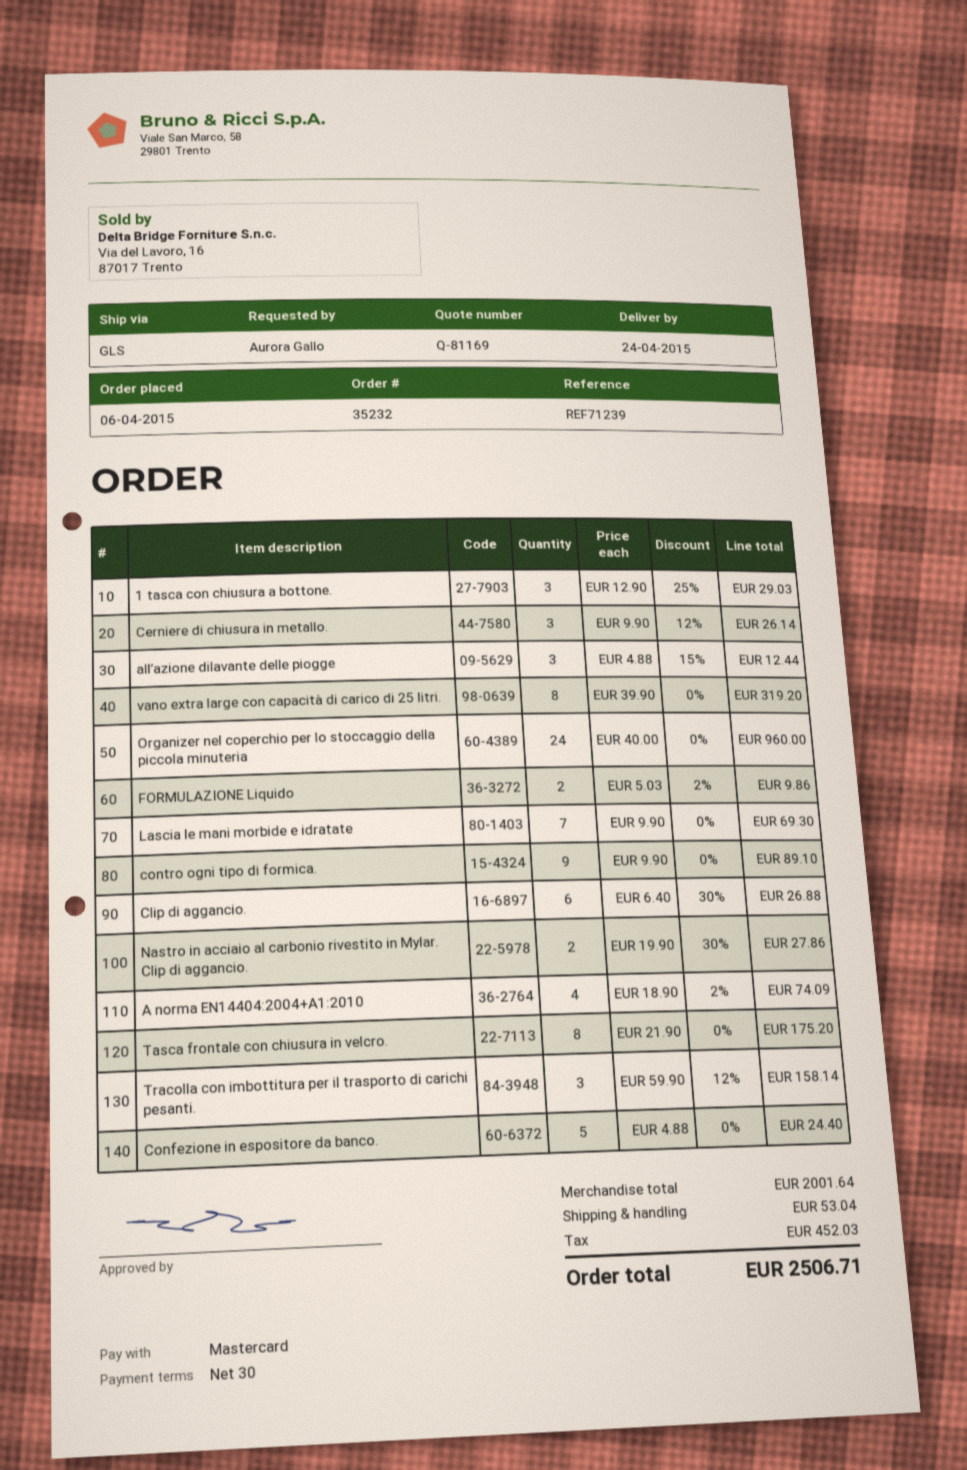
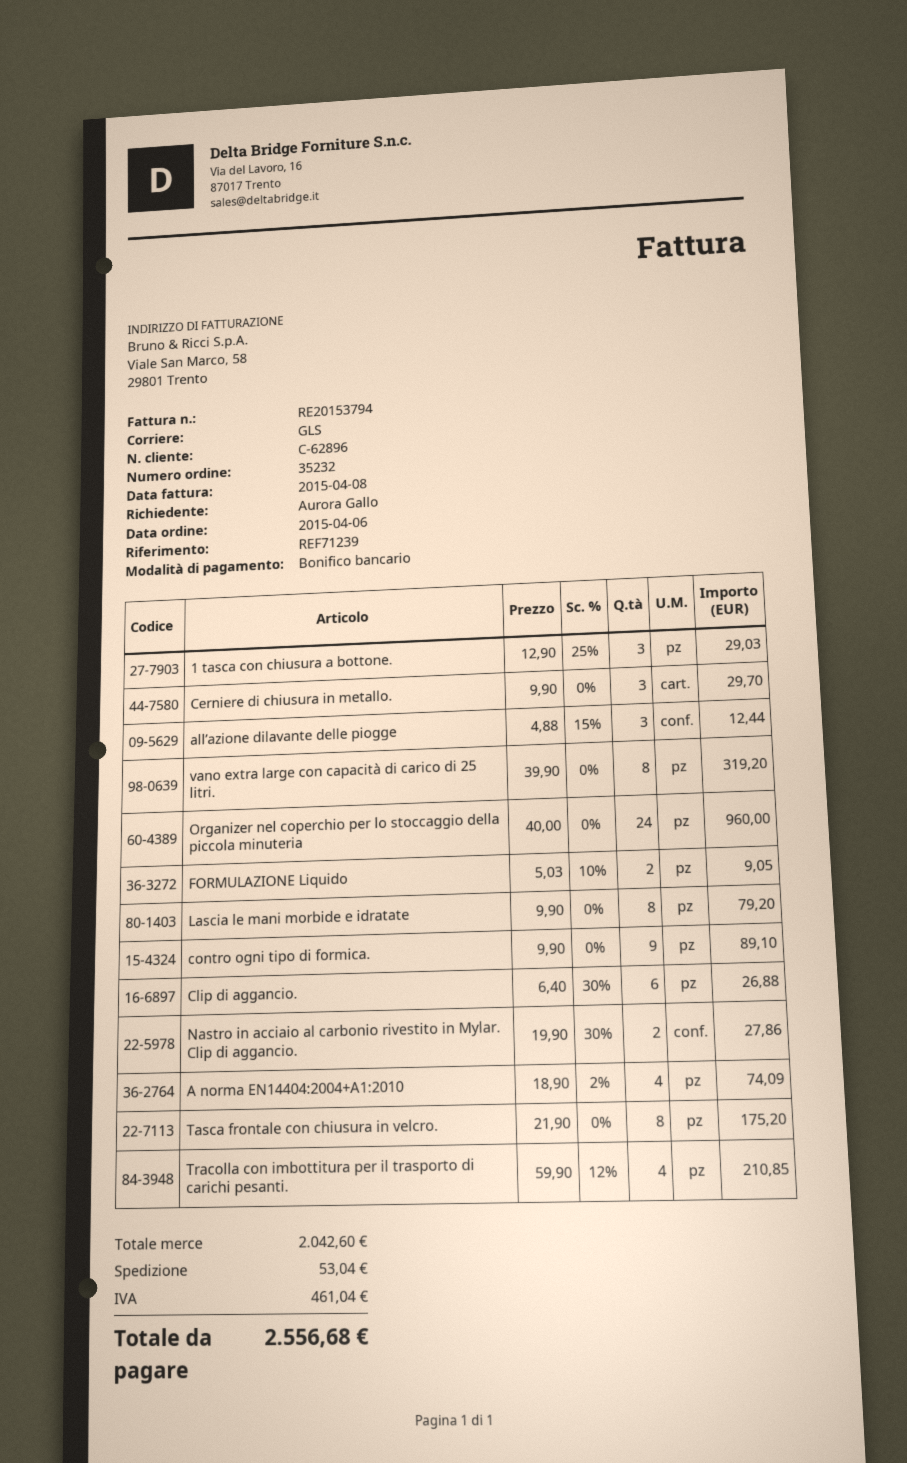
payment method: Mastercard -> bank transfer
Cerniere di chiusura in metallo.: 3 x 9.90 - 12% = 26.14 -> 3 x 9.90 = 29.70
FORMULAZIONE Liquido: 2 x 5.03 - 2% = 9.86 -> 2 x 5.03 - 10% = 9.05
Lascia le mani morbide e idratate: 7 x 9.90 = 69.30 -> 8 x 9.90 = 79.20
Tracolla con imbottitura per il trasporto di carichi pesanti.: 3 x 59.90 - 12% = 158.14 -> 4 x 59.90 - 12% = 210.85
Confezione in espositore da banco.: 5 x 4.88 = 24.40 -> none
subtotal: 2001.64 -> 2042.60
tax: 452.03 -> 461.04
total: 2506.71 -> 2556.68

